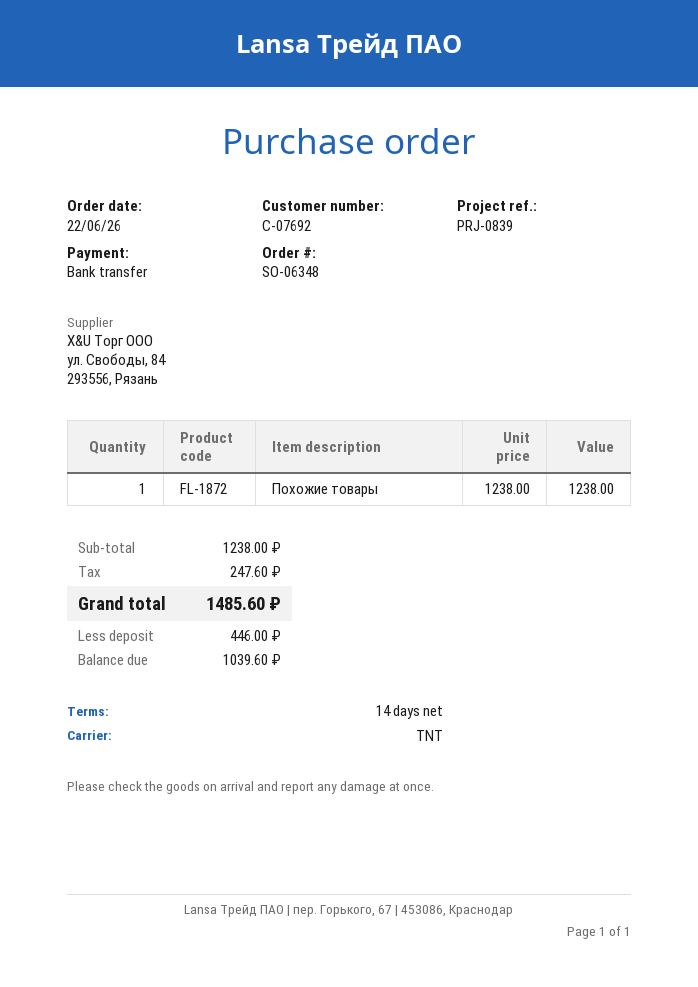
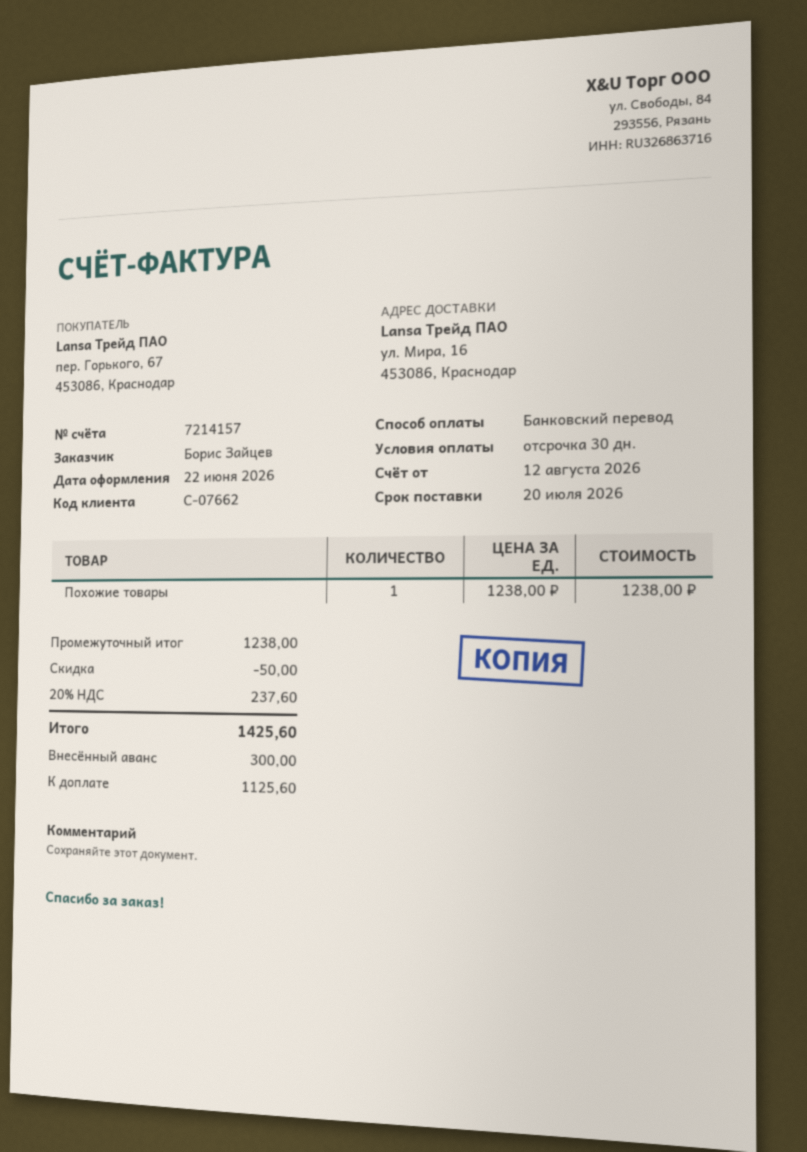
payment terms: 14 days -> 30 days
customer number: C-07692 -> C-07662
discount: none -> 50.00
tax: 247.60 -> 237.60
total: 1485.60 -> 1425.60
deposit: 446.00 -> 300.00
balance: 1039.60 -> 1125.60

